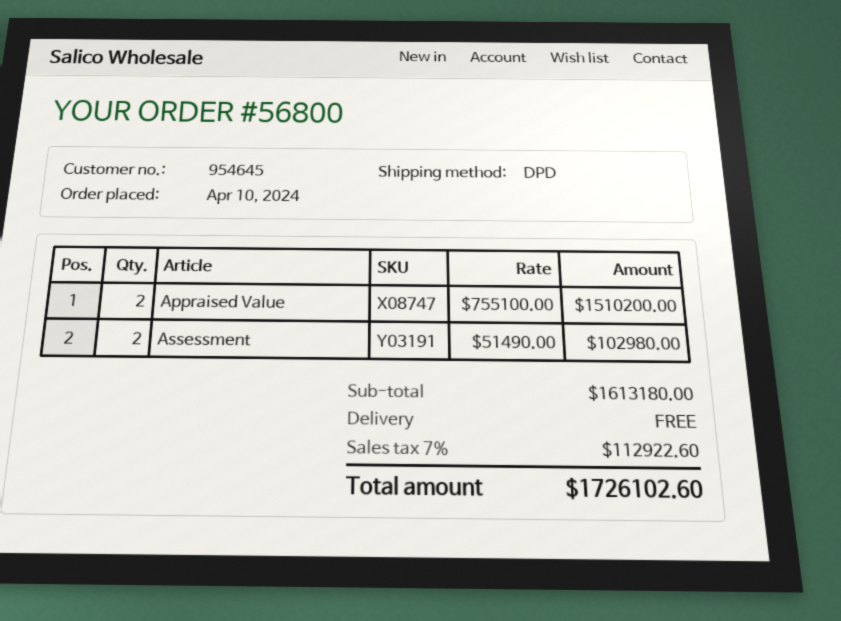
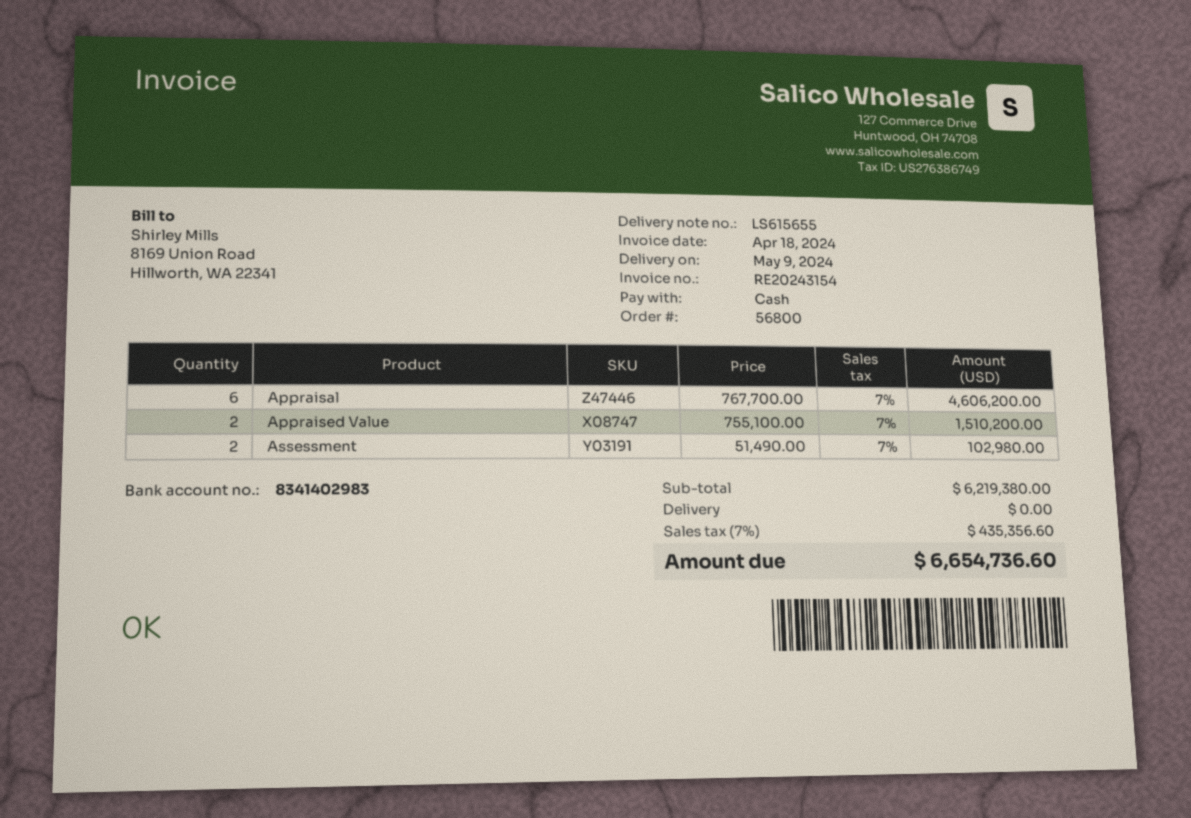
Appraisal: none -> 6 x 767700.00 = 4606200.00
subtotal: 1613180.00 -> 6219380.00
tax: 7% = 112922.60 -> 7% = 435356.60
total: 1726102.60 -> 6654736.60

